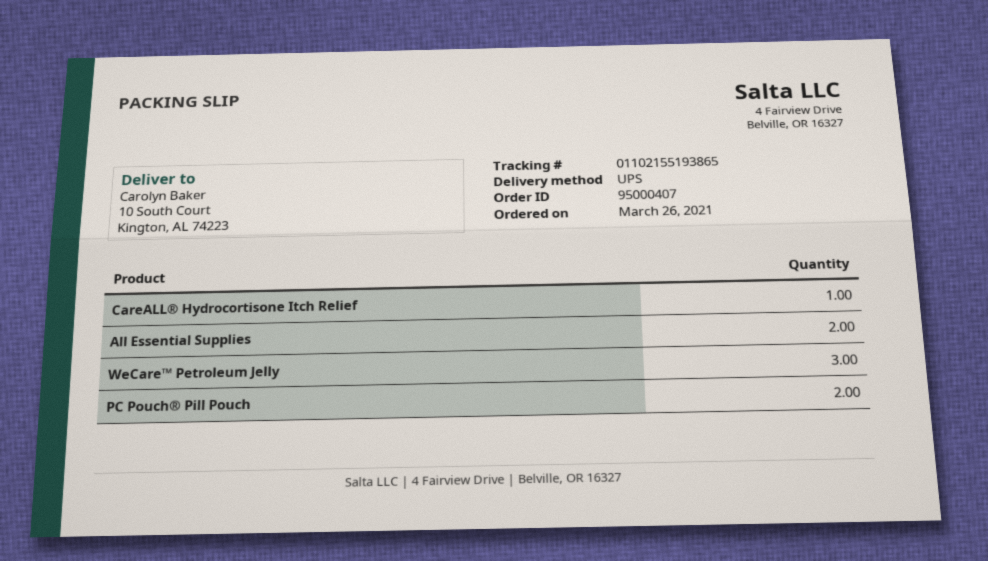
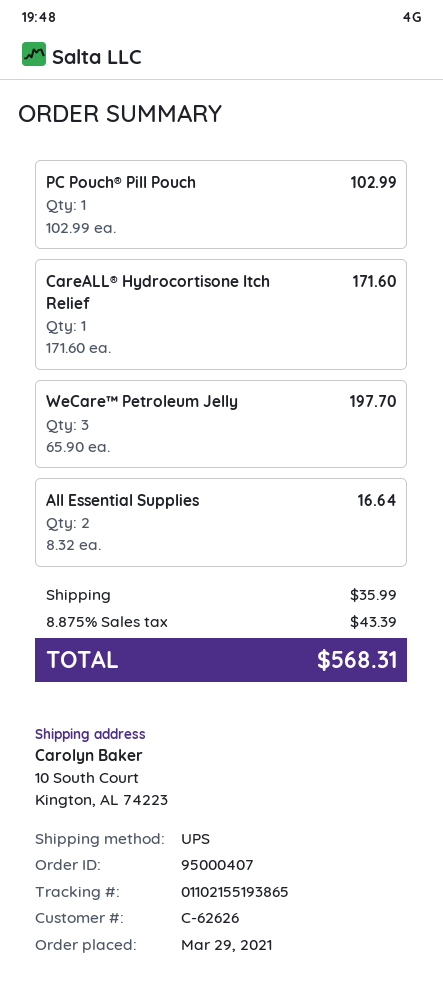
order date: 2021-03-26 -> 2021-03-29
PC Pouch® Pill Pouch: 2 -> 1

